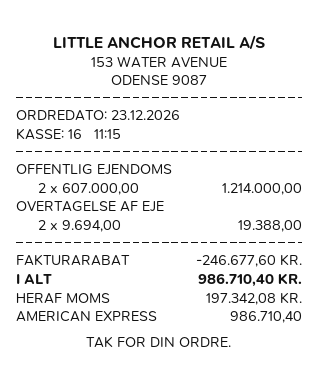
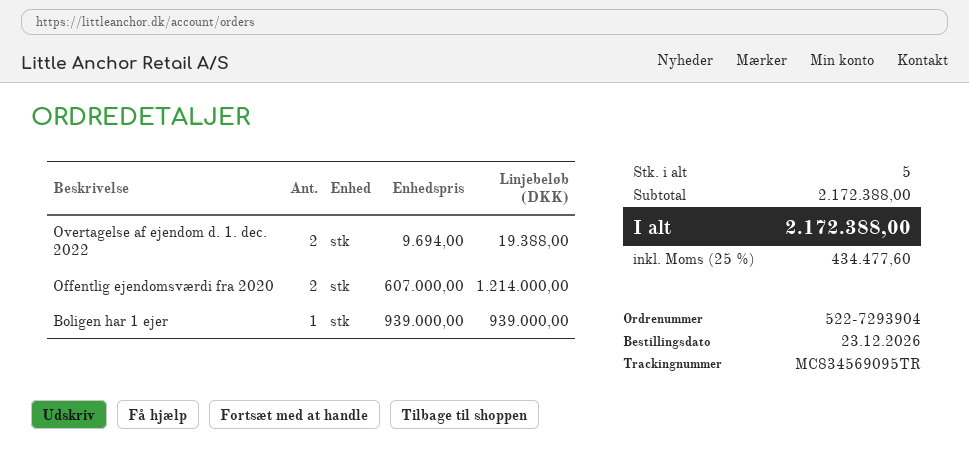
Boligen har 1 ejer: none -> 1 x 939000.00 = 939000.00
discount: 246677.60 -> none
tax: 197342.08 -> 434477.60
total: 986710.40 -> 2172388.00

